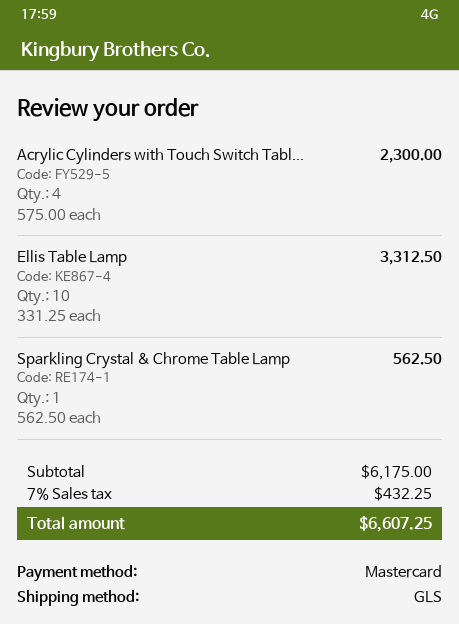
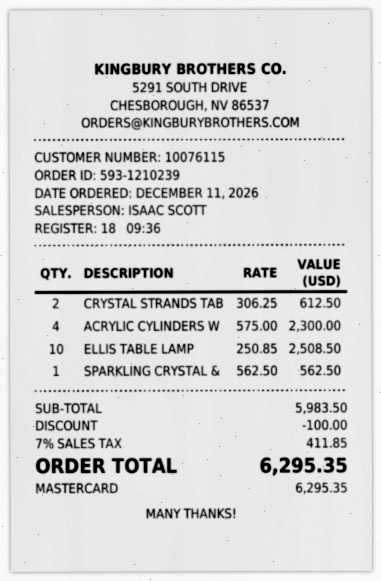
Ellis Table Lamp: 10 x 331.25 = 3312.50 -> 10 x 250.85 = 2508.50
CRYSTAL STRANDS TAB: none -> 2 x 306.25 = 612.50
subtotal: 6175.00 -> 5983.50
discount: none -> 100.00
tax: 7% = 432.25 -> 7% = 411.85
total: 6607.25 -> 6295.35

